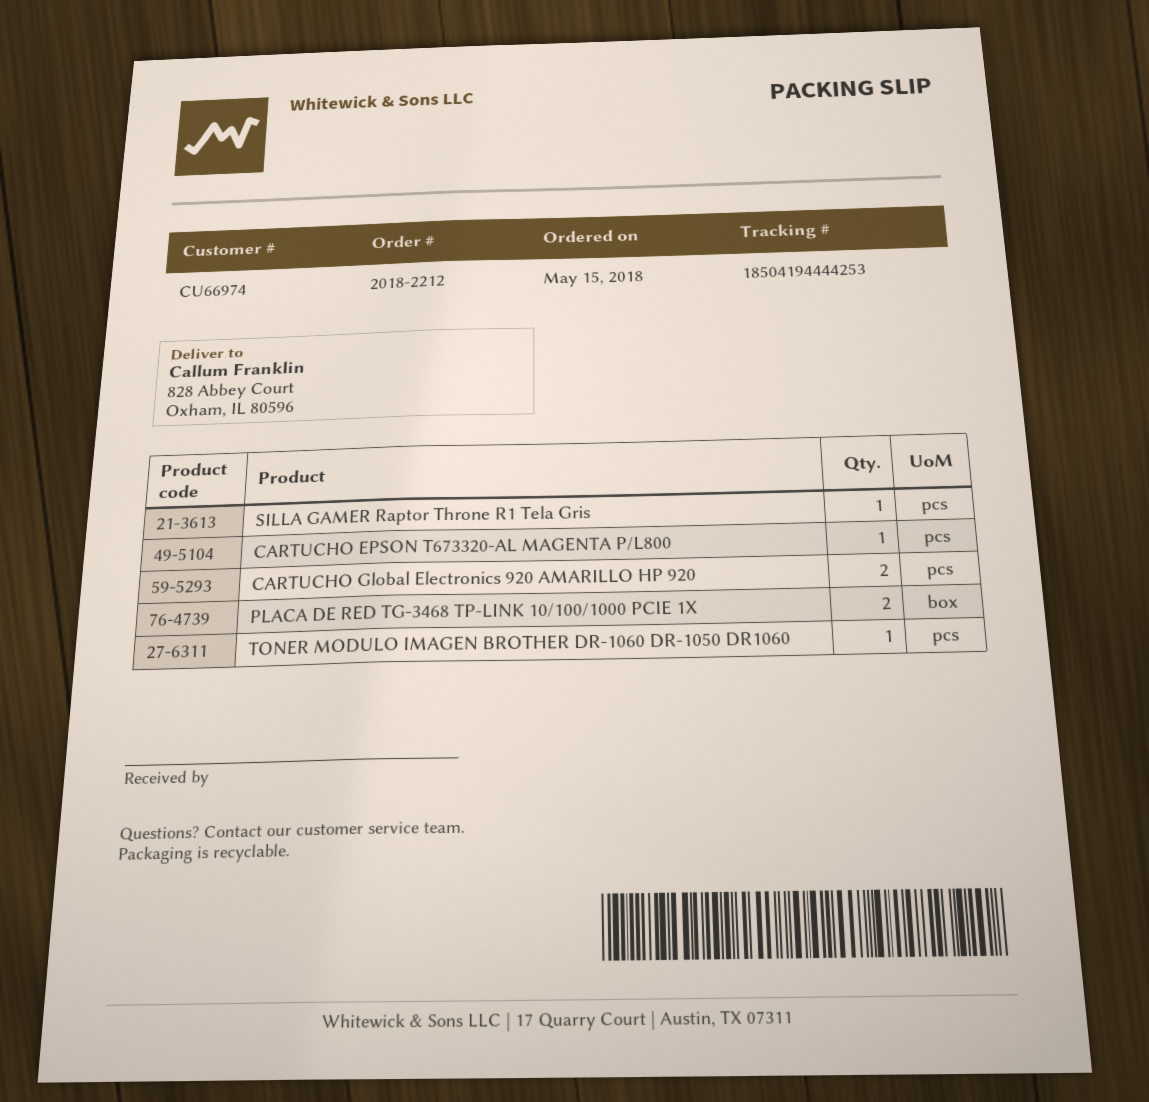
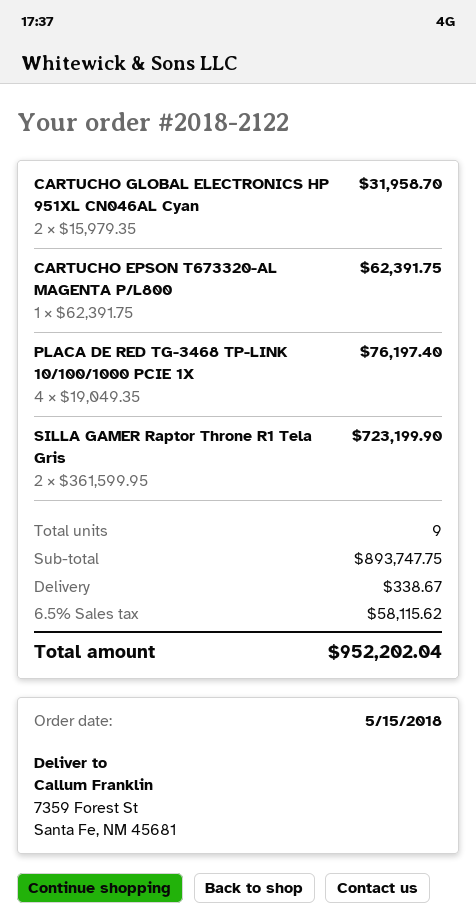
order number: 2018-2212 -> 2018-2122
ship to: 828 Abbey Court, Oxham, IL 80596 -> 7359 Forest St, Santa Fe, NM 45681
SILLA GAMER Raptor Throne R1 Tela Gris: 1 -> 2
CARTUCHO Global Electronics 920 AMARILLO HP 920: 2 -> none
PLACA DE RED TG-3468 TP-LINK 10/100/1000 PCIE 1X: 2 -> 4
TONER MODULO IMAGEN BROTHER DR-1060 DR-1050 DR1060: 1 -> none
CARTUCHO GLOBAL ELECTRONICS HP 951XL CN046AL Cyan: none -> 2

